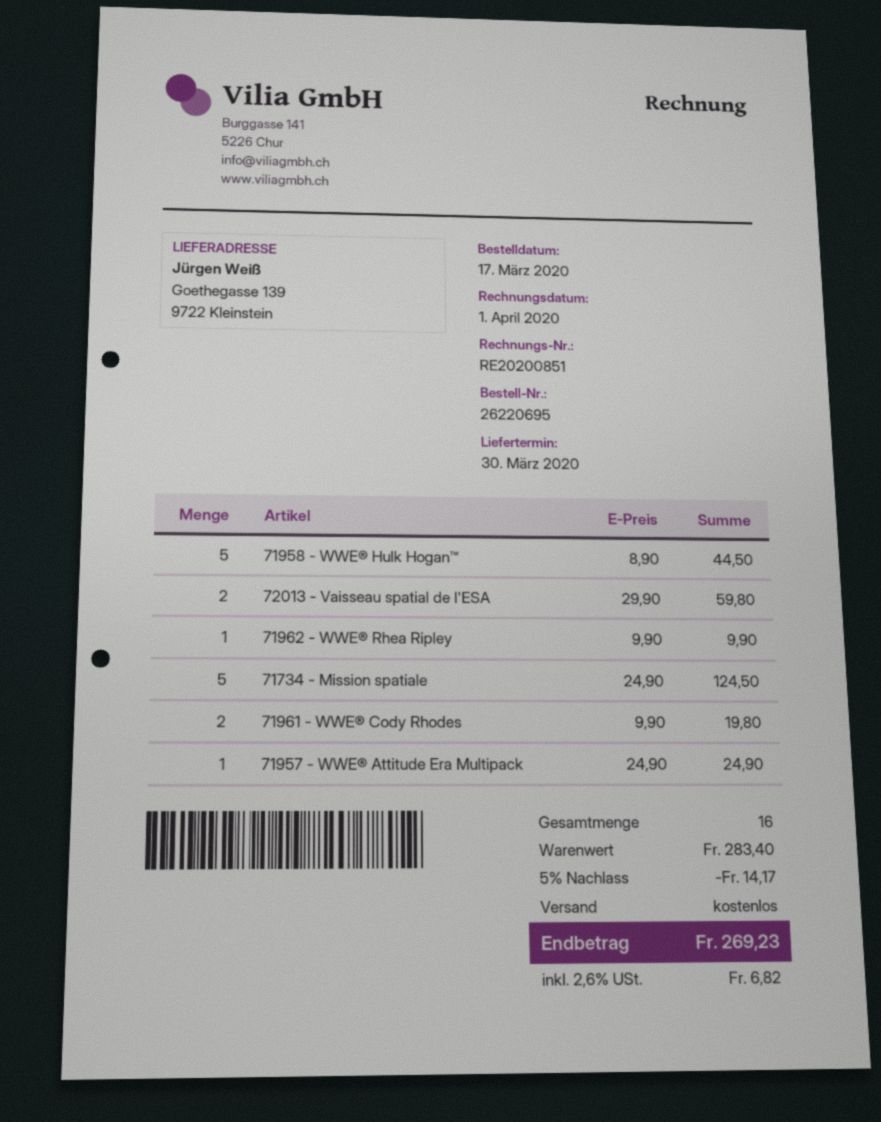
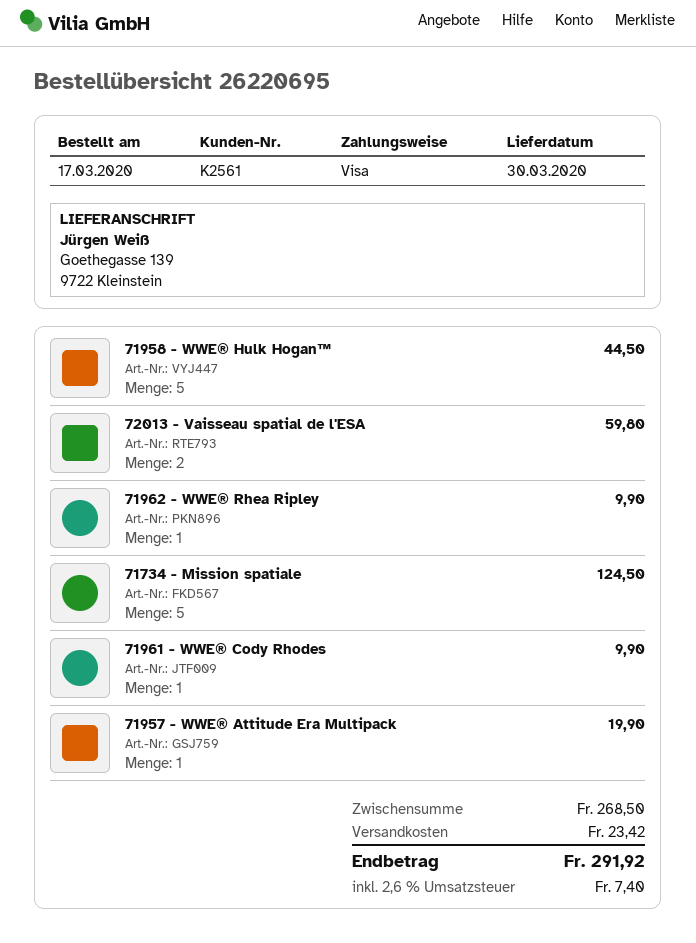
71961 - WWE® Cody Rhodes: 2 for 19.80 -> 1 for 9.90
71957 - WWE® Attitude Era Multipack: 1 for 24.90 -> 1 for 19.90
subtotal: 283.40 -> 268.50
discount: 5% = 14.17 -> none
shipping: 0.00 -> 23.42
tax: 2.6% = 6.82 -> 2.6% = 7.40
total: 269.23 -> 291.92

